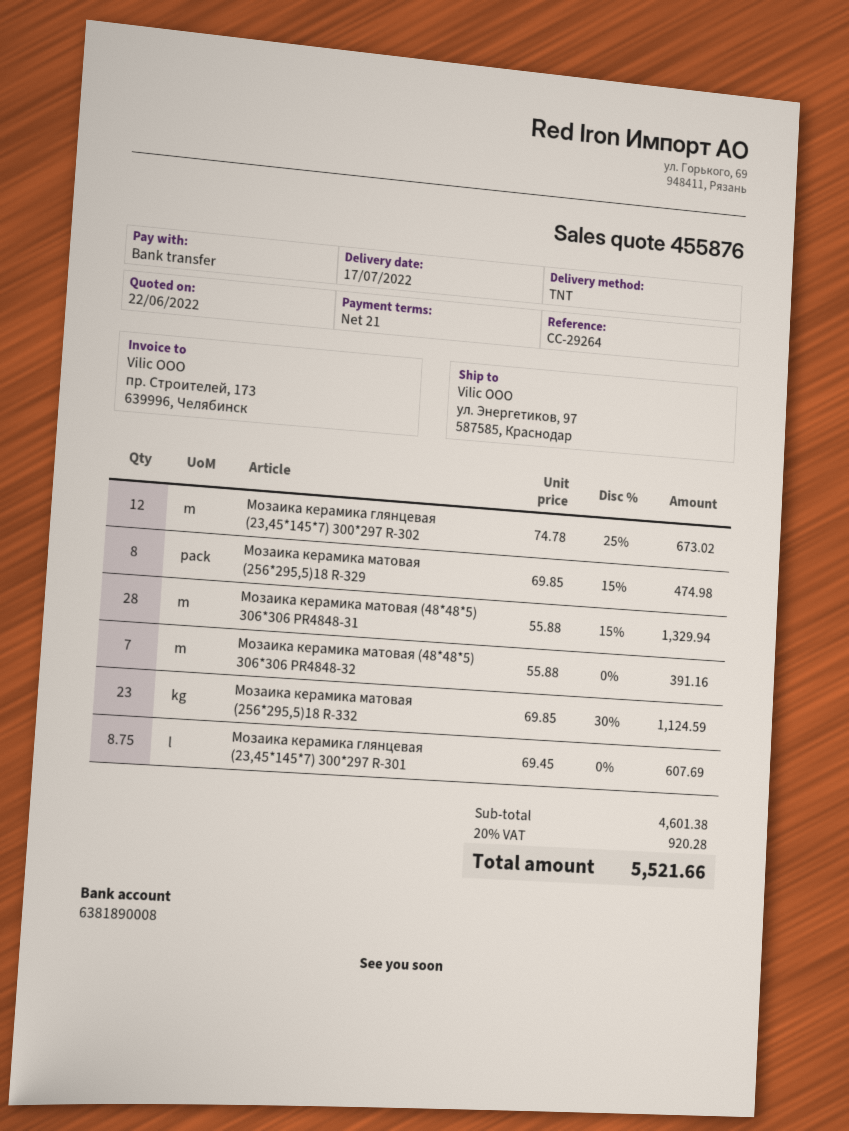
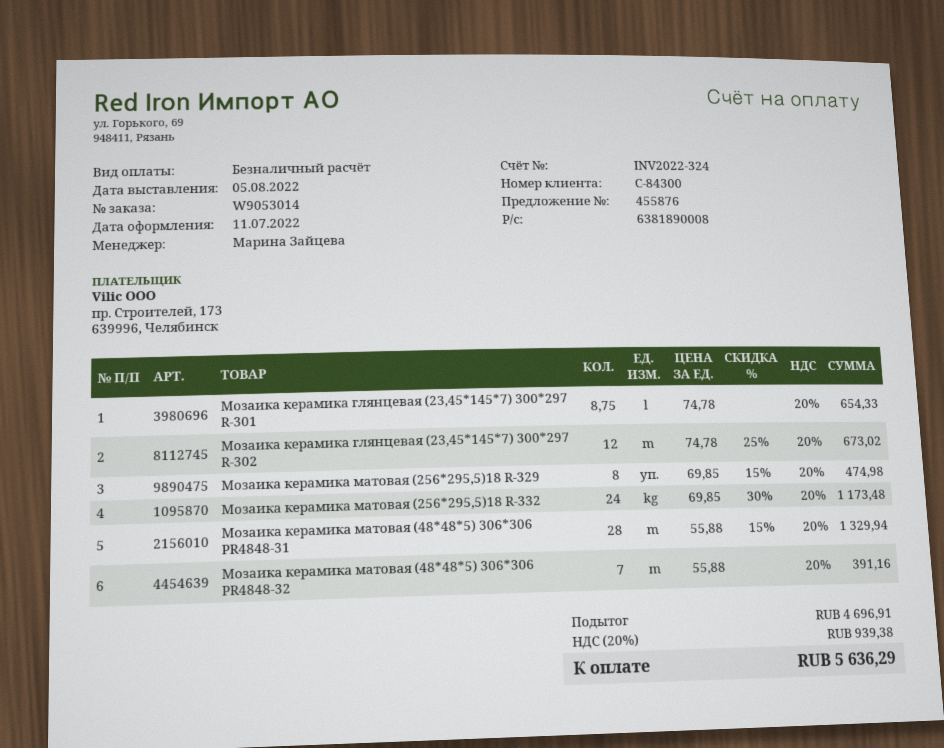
Мозаика керамика матовая (256*295,5)18 R-332: 23 x 69.85 - 30% = 1124.59 -> 24 x 69.85 - 30% = 1173.48
Мозаика керамика глянцевая (23,45*145*7) 300*297 R-301: 8.75 x 69.45 = 607.69 -> 8.75 x 74.78 = 654.33
subtotal: 4601.38 -> 4696.91
tax: 20% = 920.28 -> 20% = 939.38
total: 5521.66 -> 5636.29

